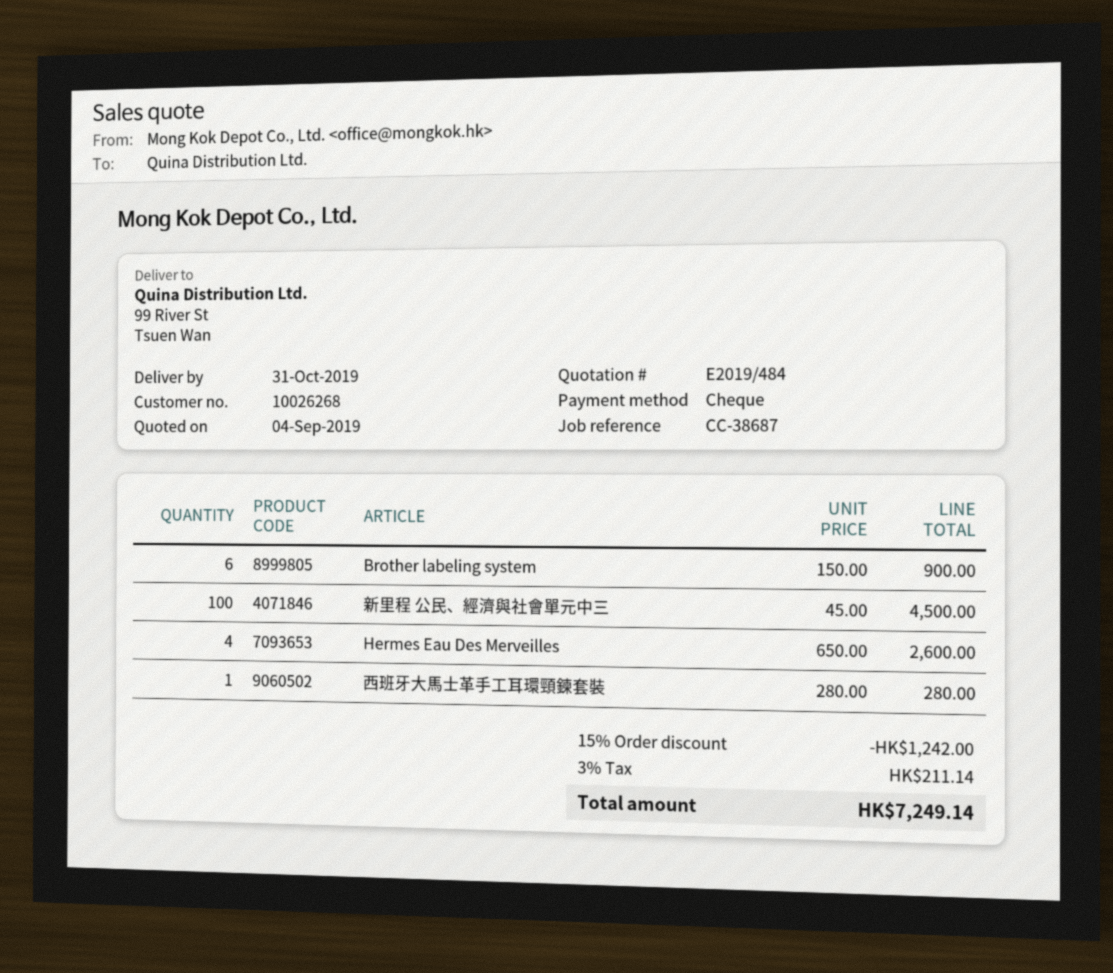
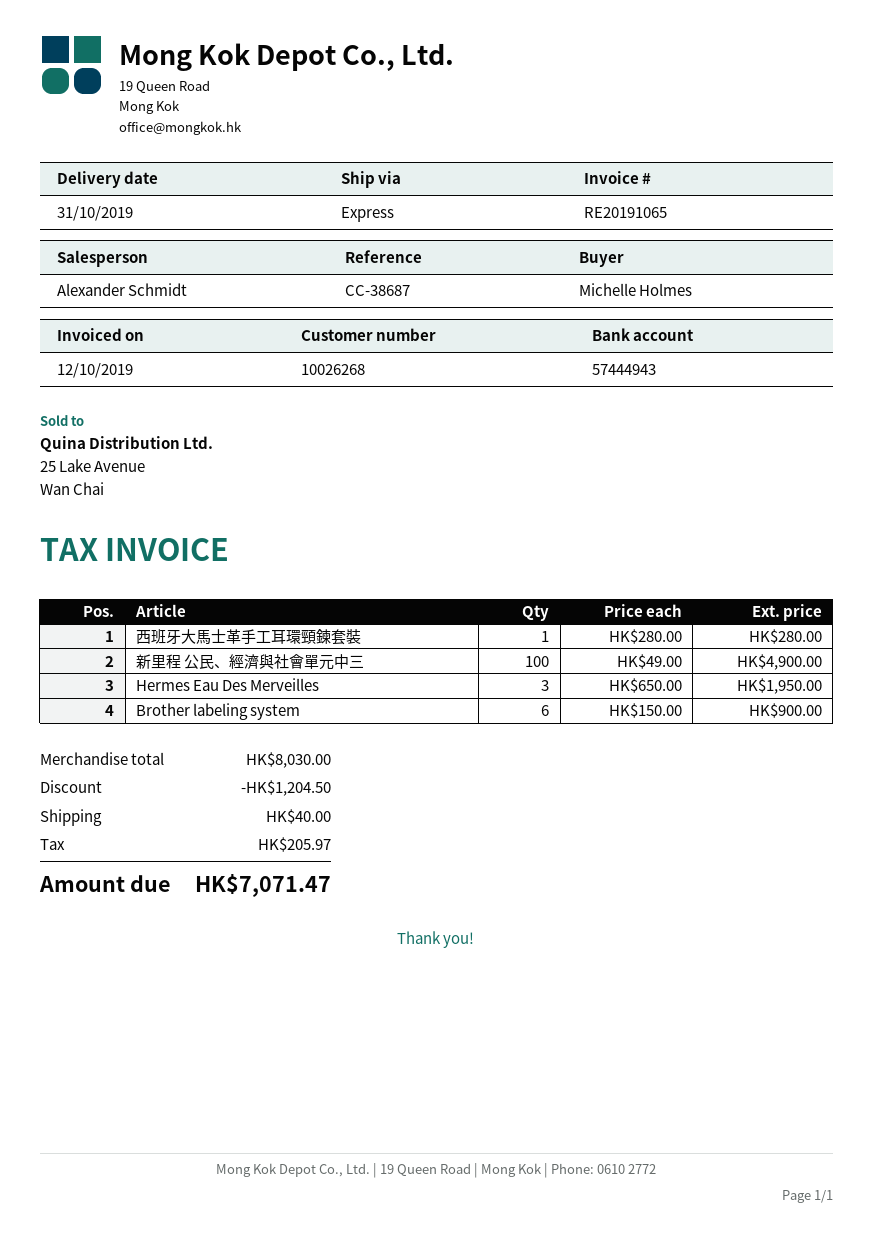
新里程 公民、經濟與社會單元中三: 100 x 45.00 = 4500.00 -> 100 x 49.00 = 4900.00
Hermes Eau Des Merveilles: 4 x 650.00 = 2600.00 -> 3 x 650.00 = 1950.00
discount: 1242.00 -> 1204.50
shipping: none -> 40.00
tax: 211.14 -> 205.97
total: 7249.14 -> 7071.47

